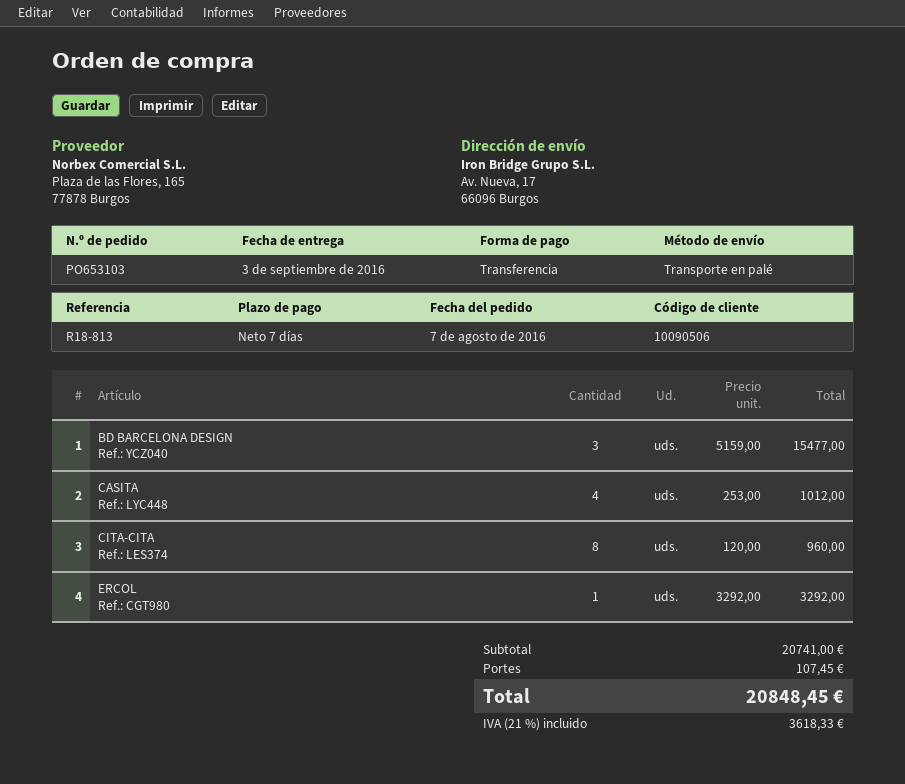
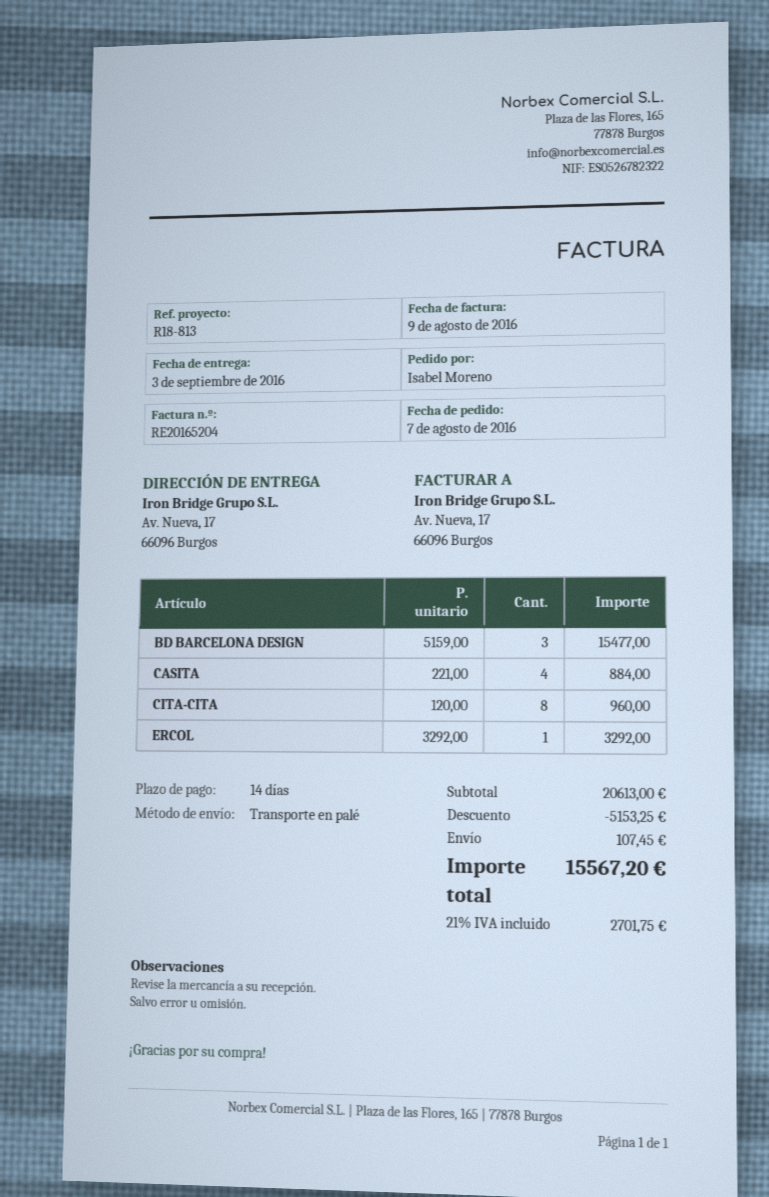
payment terms: 7 days -> 14 days
CASITA: 4 x 253.00 = 1012.00 -> 4 x 221.00 = 884.00
subtotal: 20741.00 -> 20613.00
discount: none -> 5153.25
tax: 21% = 3618.33 -> 21% = 2701.75
total: 20848.45 -> 15567.20

